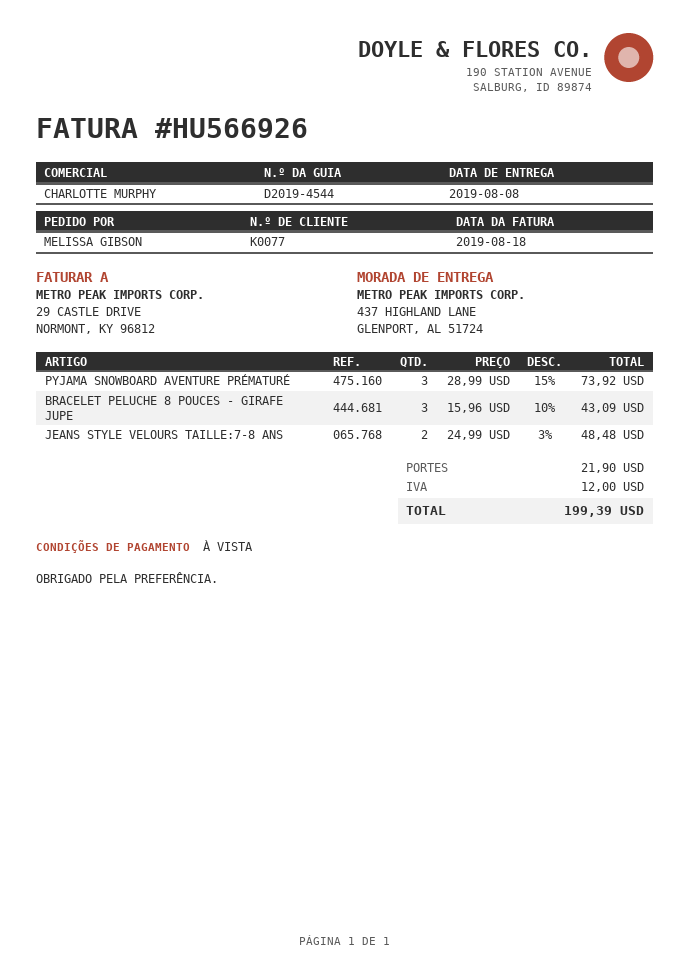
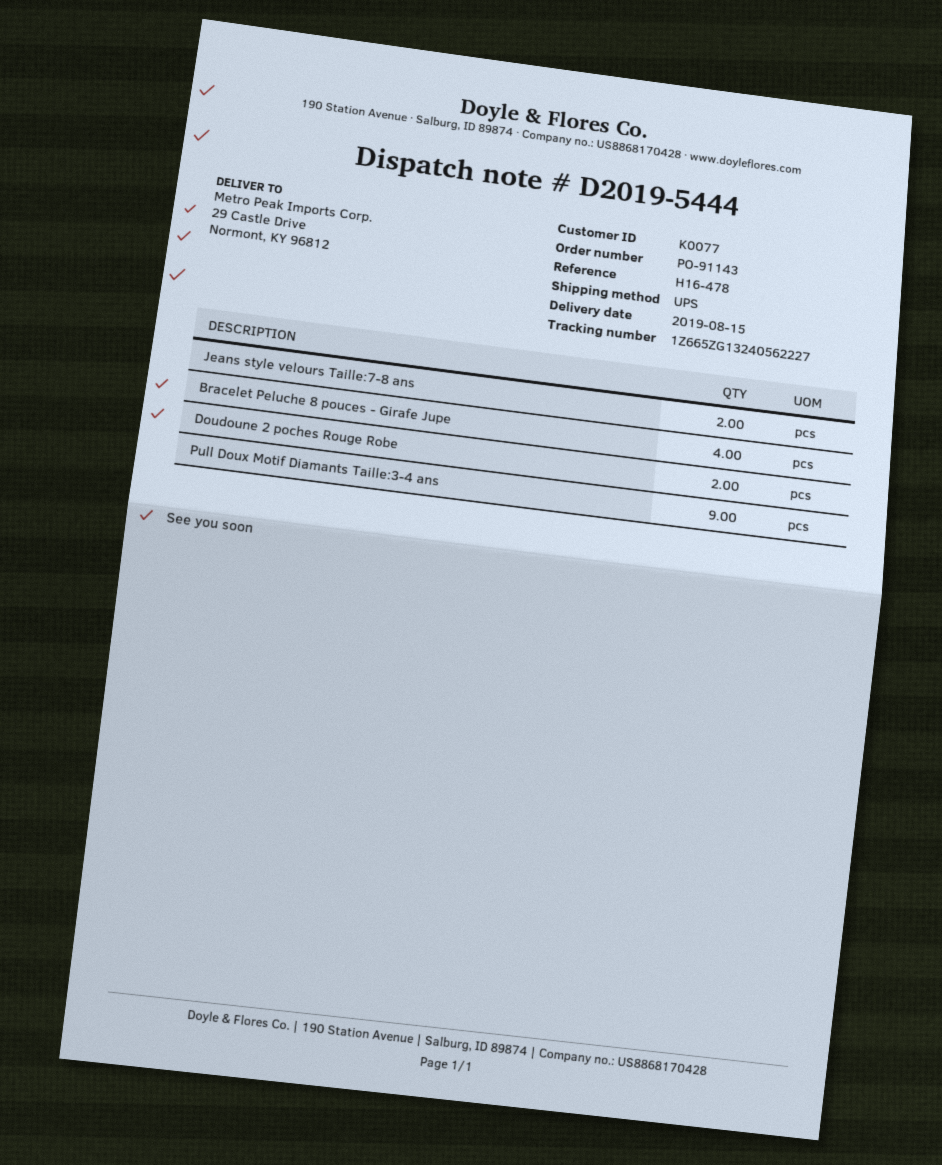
delivery note number: D2019-4544 -> D2019-5444
delivery date: 2019-08-08 -> 2019-08-15
ship to: 437 HIGHLAND LANE, GLENPORT, AL 51724 -> 29 Castle Drive, Normont, KY 96812
PYJAMA SNOWBOARD AVENTURE PRÉMATURÉ: 3 -> none
BRACELET PELUCHE 8 POUCES - GIRAFE JUPE: 3 -> 4
Doudoune 2 poches Rouge Robe: none -> 2
Pull Doux Motif Diamants Taille:3-4 ans: none -> 9

